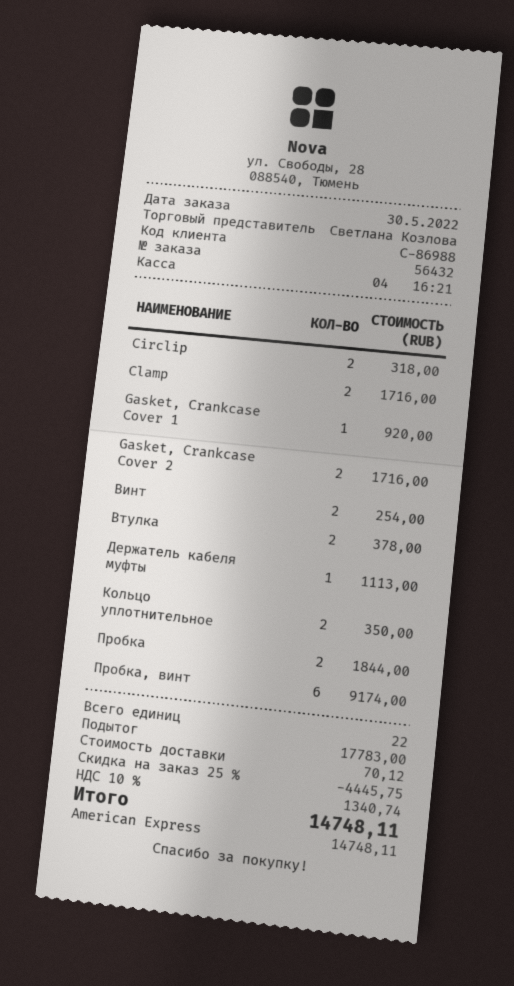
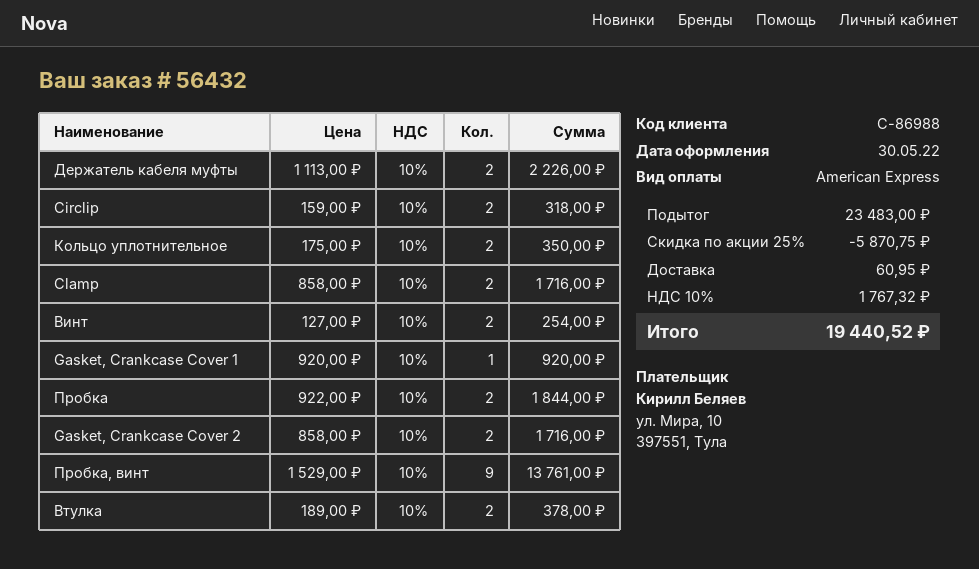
Держатель кабеля муфты: 1 for 1113.00 -> 2 for 2226.00
Пробка, винт: 6 for 9174.00 -> 9 for 13761.00
subtotal: 17783.00 -> 23483.00
discount: 25% = 4445.75 -> 25% = 5870.75
shipping: 70.12 -> 60.95
tax: 10% = 1340.74 -> 10% = 1767.32
total: 14748.11 -> 19440.52

